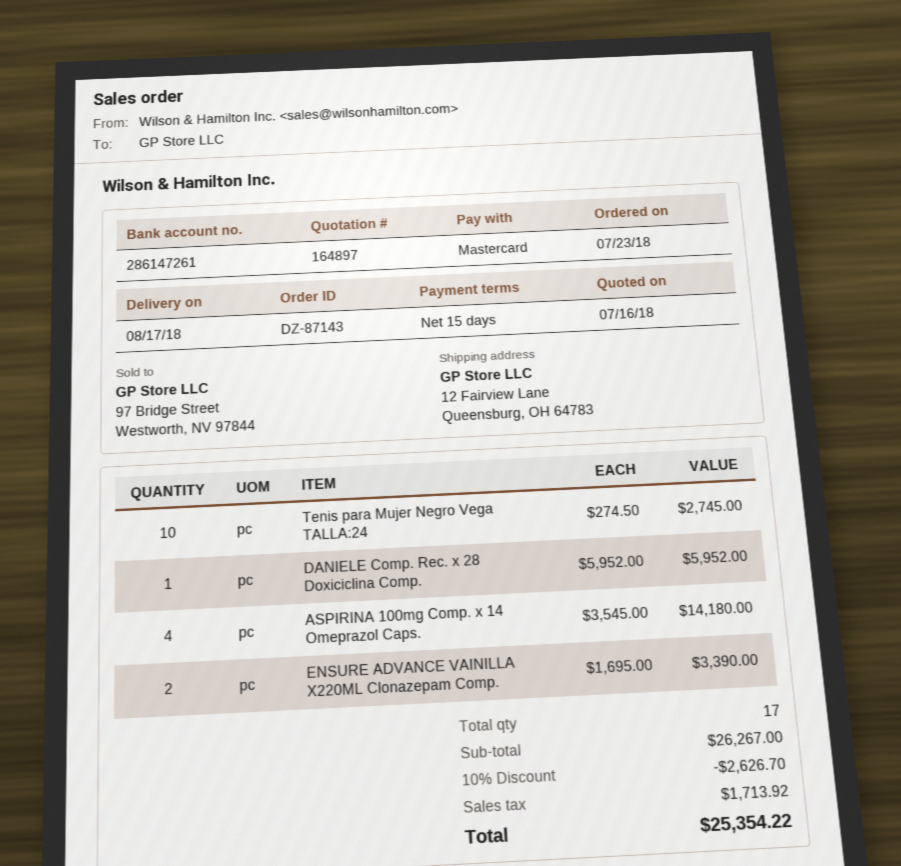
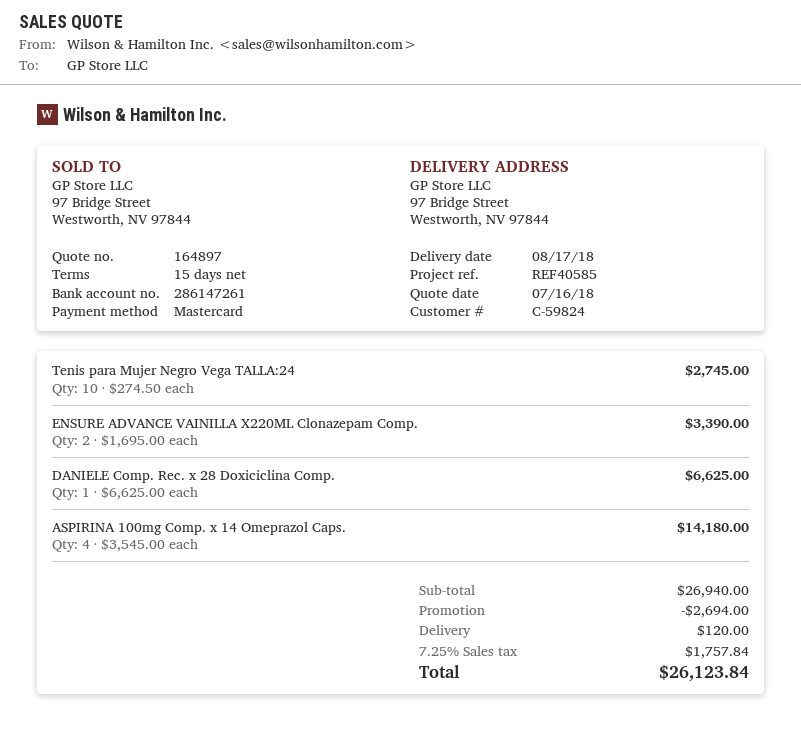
ship to: 12 Fairview Lane, Queensburg, OH 64783 -> 97 Bridge Street, Westworth, NV 97844
DANIELE Comp. Rec. x 28 Doxiciclina Comp.: 1 x 5952.00 = 5952.00 -> 1 x 6625.00 = 6625.00
subtotal: 26267.00 -> 26940.00
discount: 2626.70 -> 2694.00
shipping: none -> 120.00
tax: 1713.92 -> 1757.84
total: 25354.22 -> 26123.84

